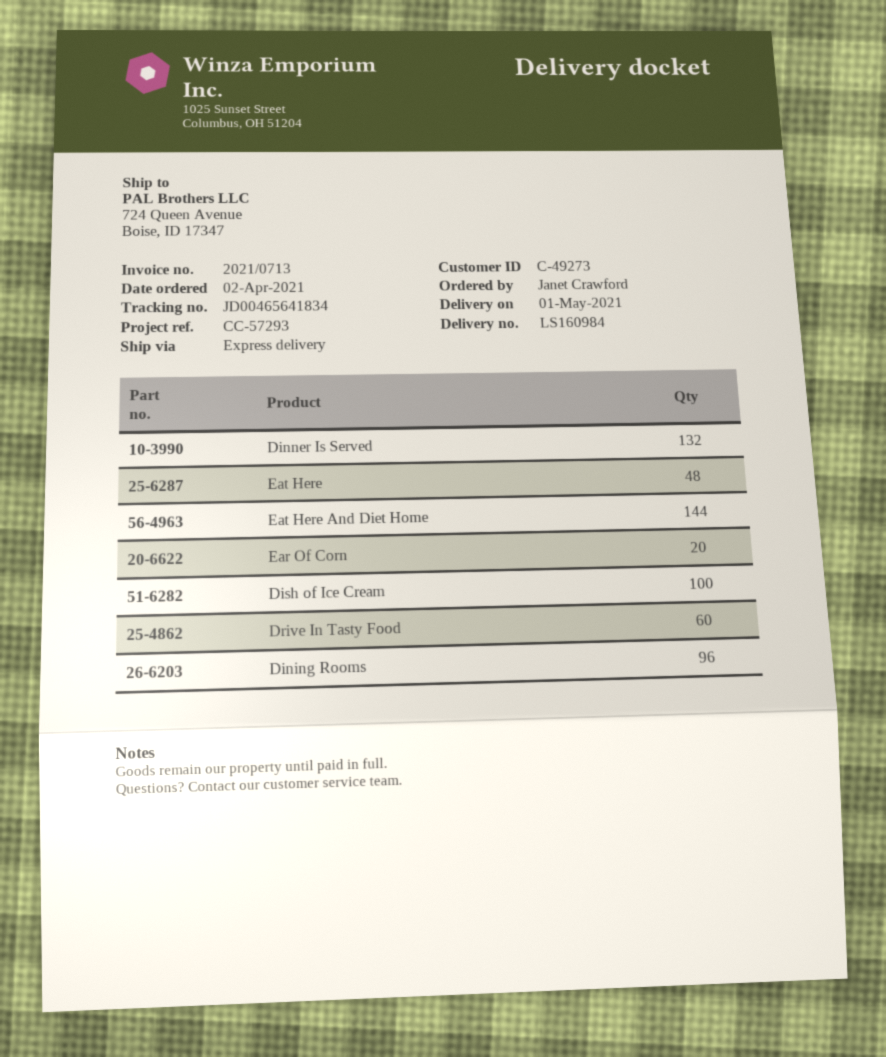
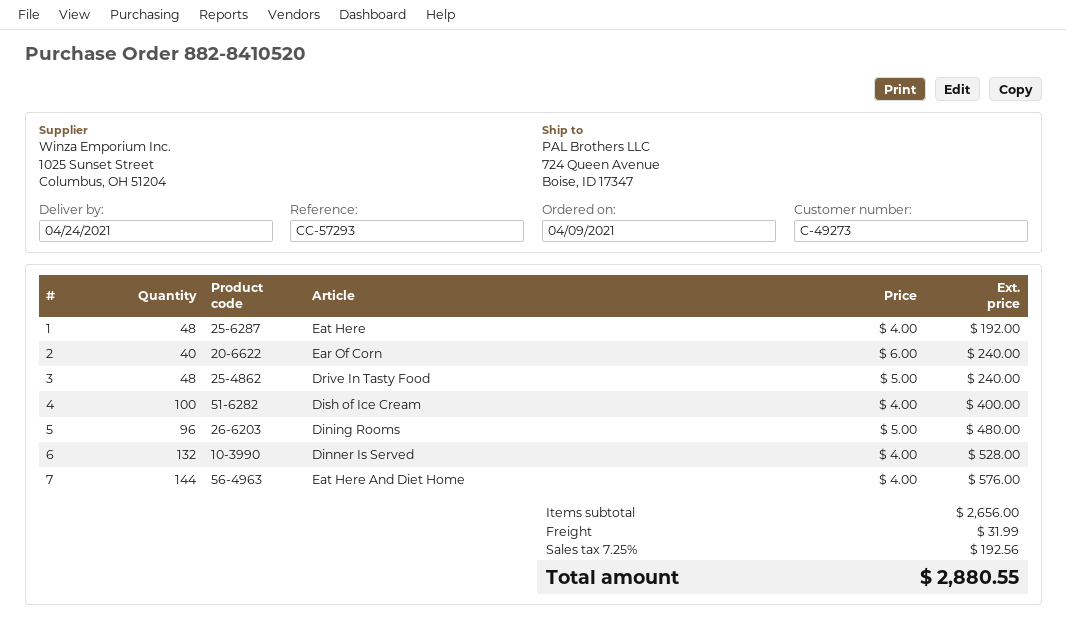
order date: 2021-04-02 -> 2021-04-09
delivery date: 2021-05-01 -> 2021-04-24
Ear Of Corn: 20 -> 40
Drive In Tasty Food: 60 -> 48

